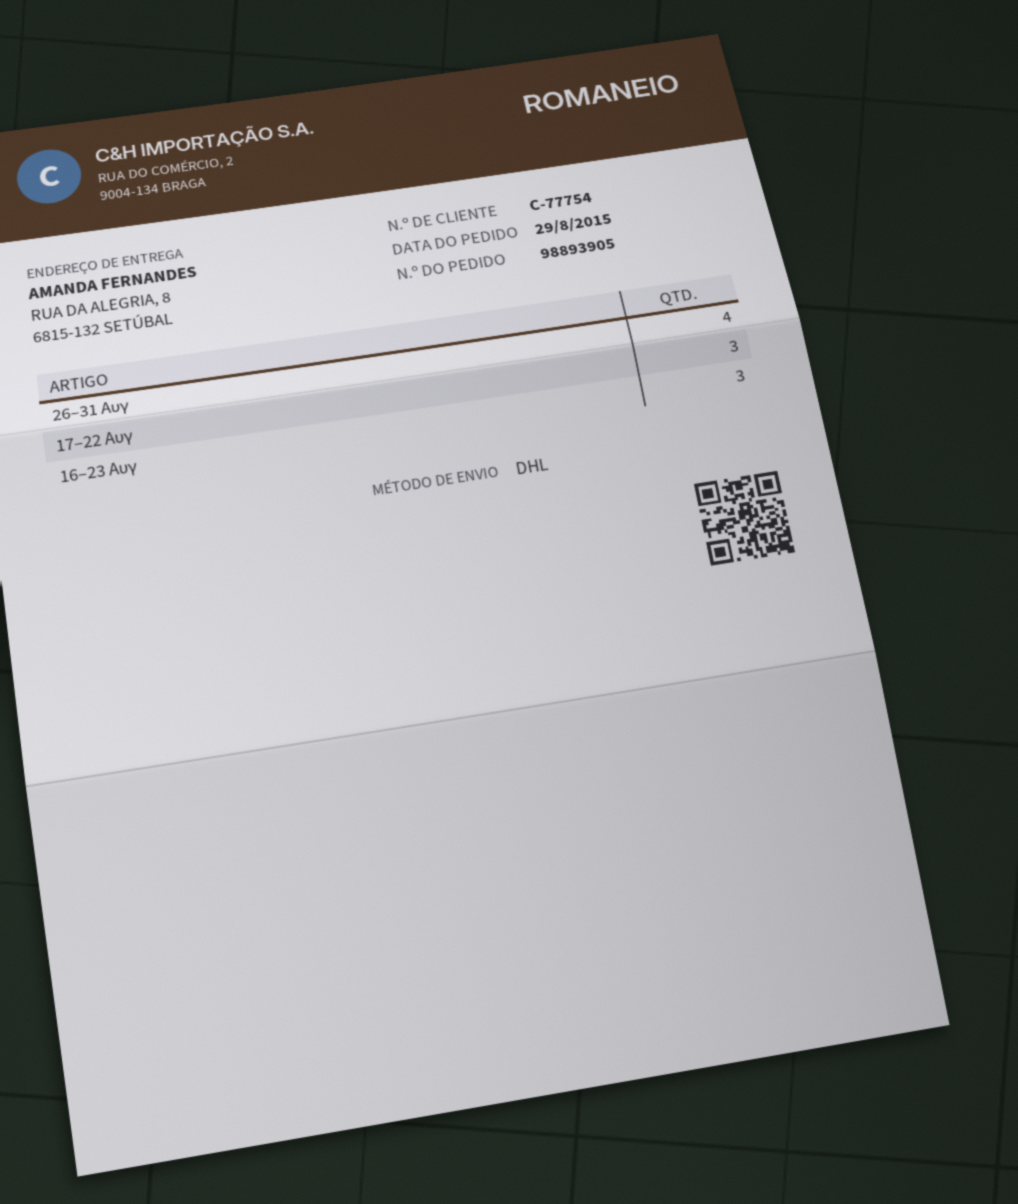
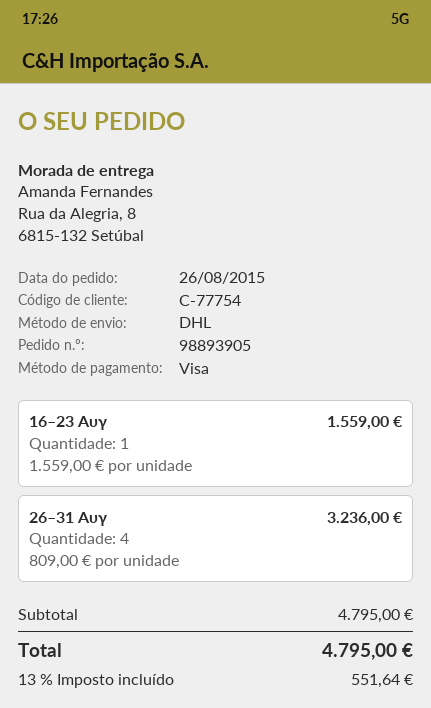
order date: 2015-08-29 -> 2015-08-26
17–22 Αυγ: 3 -> none
16–23 Αυγ: 3 -> 1

